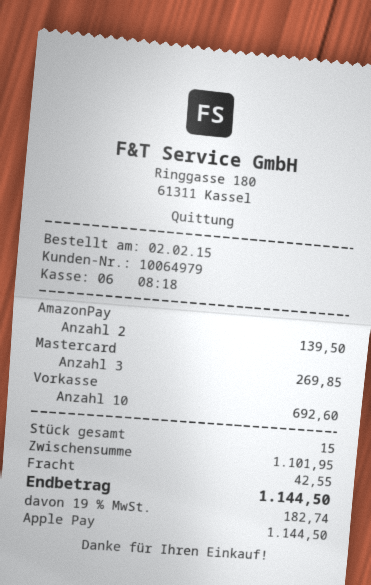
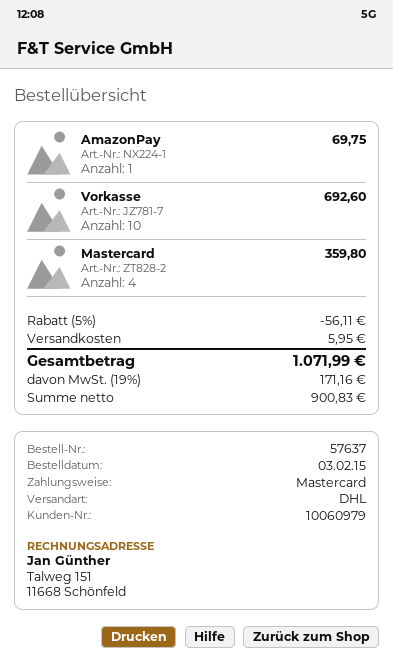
order date: 2015-02-02 -> 2015-02-03
customer number: 10064979 -> 10060979
payment method: Apple Pay -> Mastercard
AmazonPay: 2 for 139.50 -> 1 for 69.75
Mastercard: 3 for 269.85 -> 4 for 359.80
discount: none -> 5% = 56.11
shipping: 42.55 -> 5.95
tax: 19% = 182.74 -> 19% = 171.16
total: 1144.50 -> 1071.99

